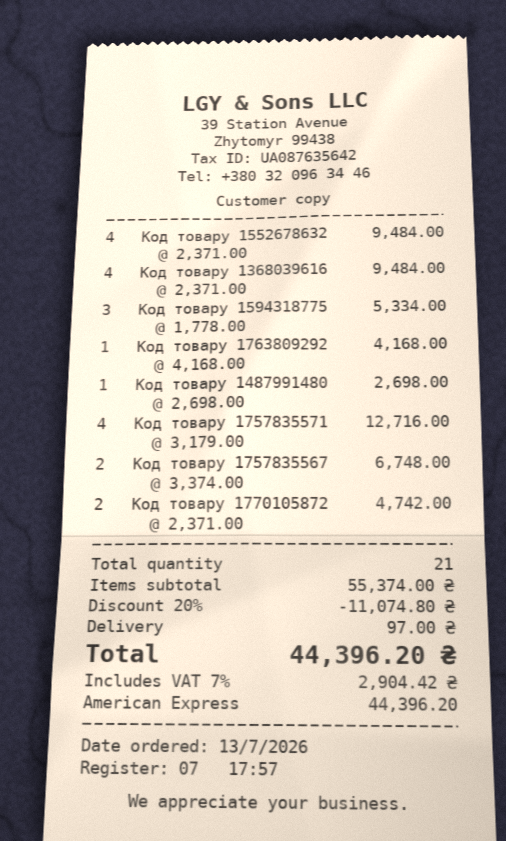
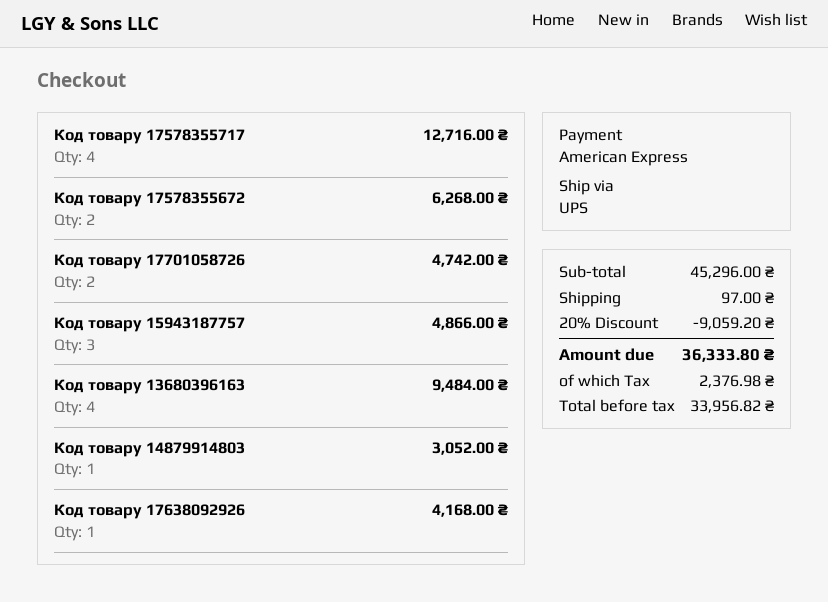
Код товару 1552678632: 4 for 9484.00 -> none
Код товару 1594318775: 3 for 5334.00 -> 3 for 4866.00
Код товару 1487991480: 1 for 2698.00 -> 1 for 3052.00
Код товару 1757835567: 2 for 6748.00 -> 2 for 6268.00
subtotal: 55374.00 -> 45296.00
discount: 20% = 11074.80 -> 20% = 9059.20
tax: 2904.42 -> 2376.98
total: 44396.20 -> 36333.80

